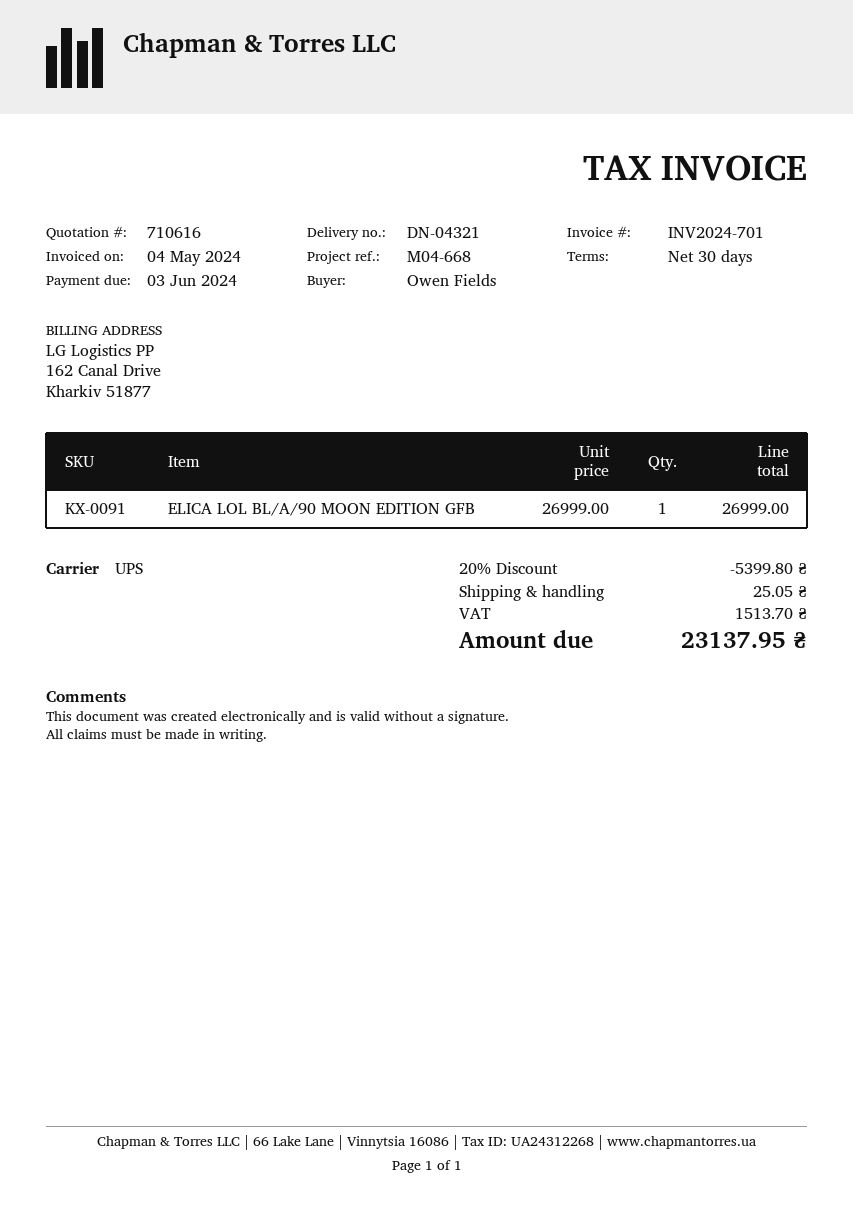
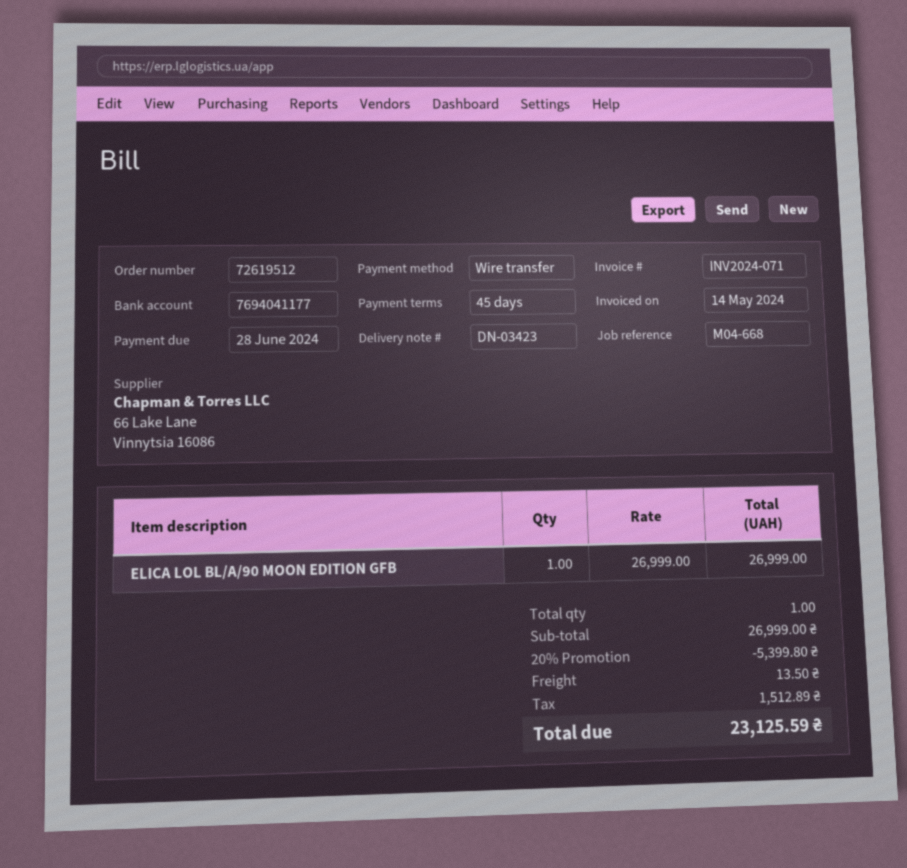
delivery note number: DN-04321 -> DN-03423
invoice number: INV2024-701 -> INV2024-071
invoice date: 2024-05-04 -> 2024-05-14
payment terms: 30 days -> 45 days
due date: 2024-06-03 -> 2024-06-28
shipping: 25.05 -> 13.50
tax: 1513.70 -> 1512.89
total: 23137.95 -> 23125.59

